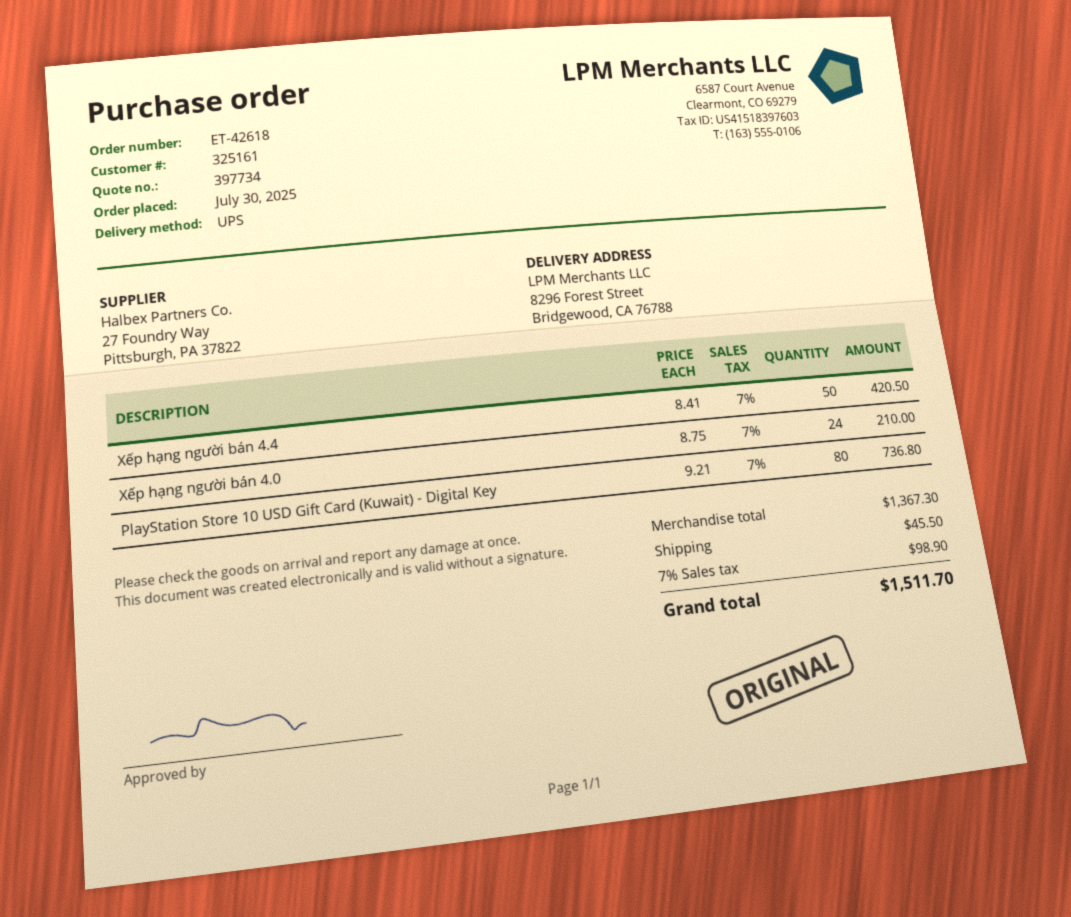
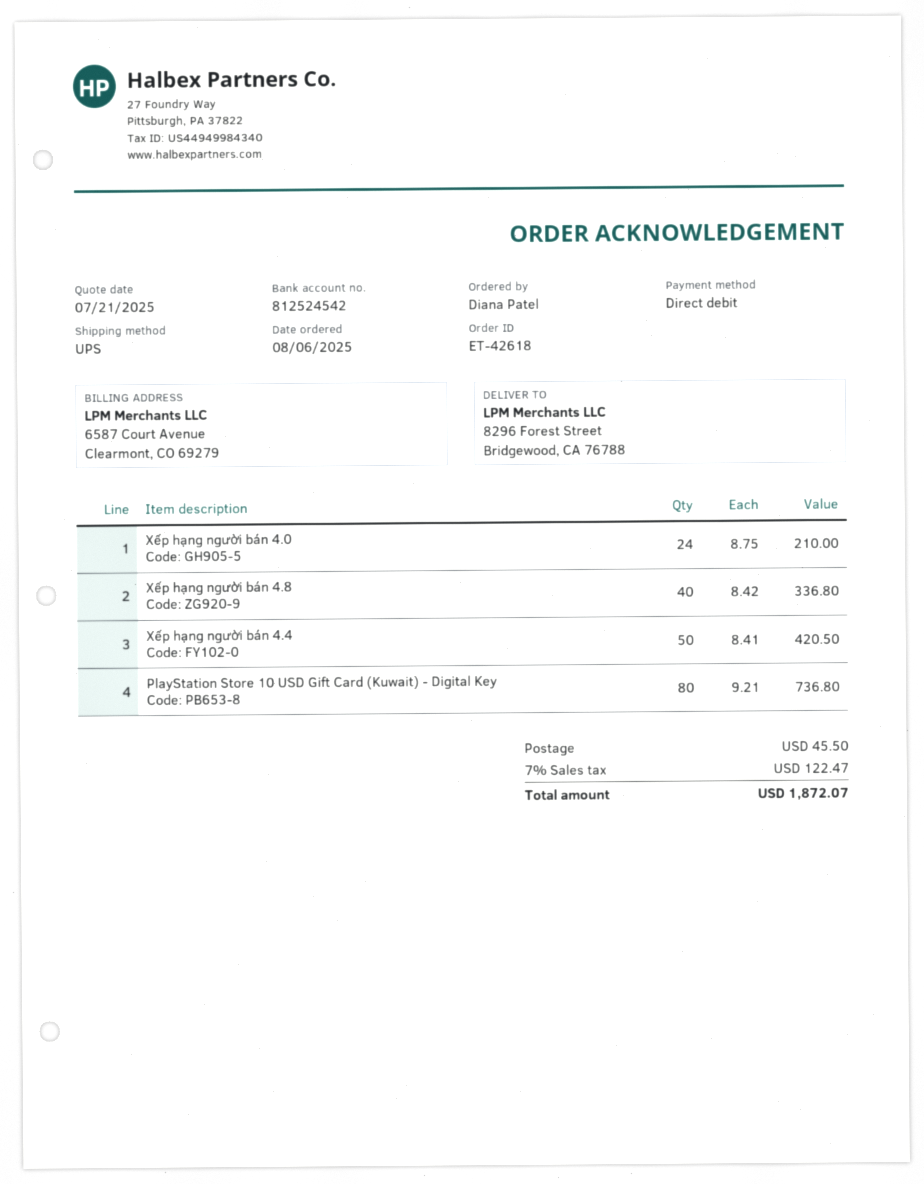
order date: 2025-07-30 -> 2025-08-06
Xếp hạng người bán 4.8: none -> 40 x 8.42 = 336.80
tax: 7% = 98.90 -> 7% = 122.47
total: 1511.70 -> 1872.07

